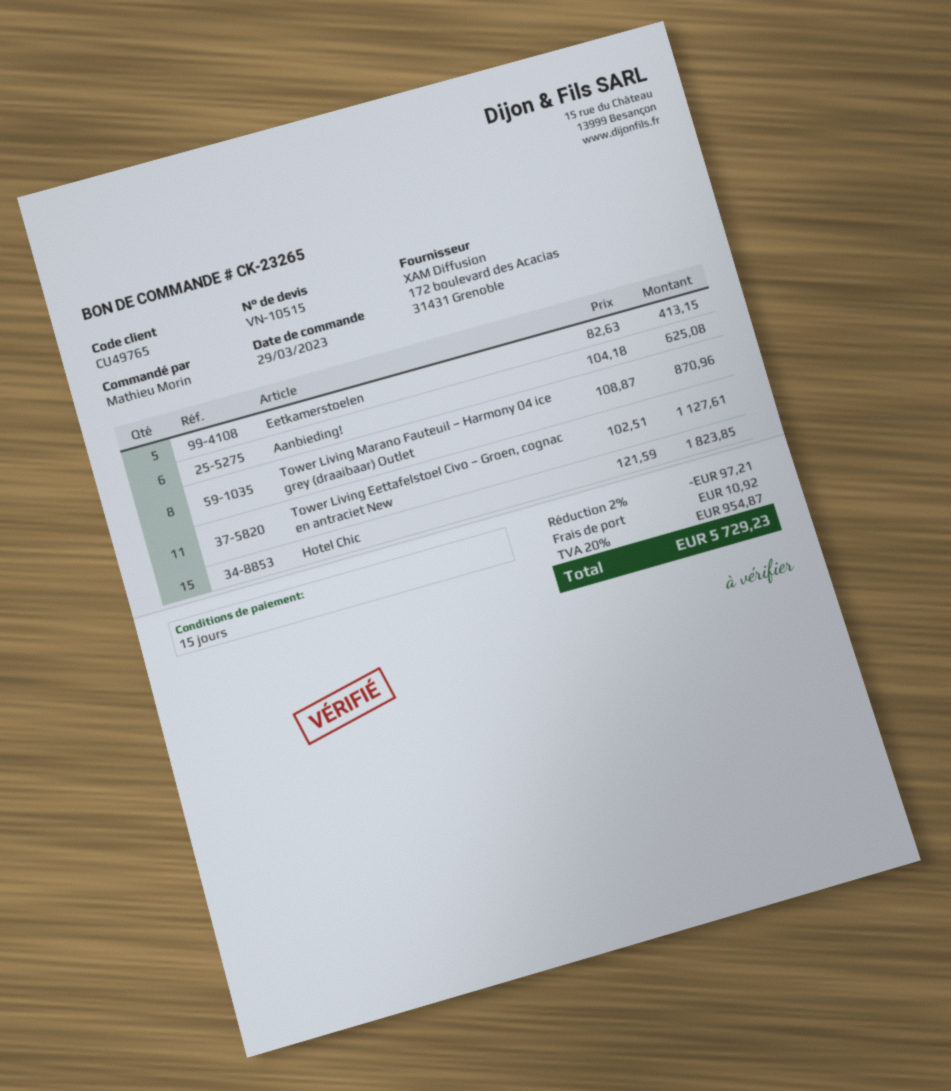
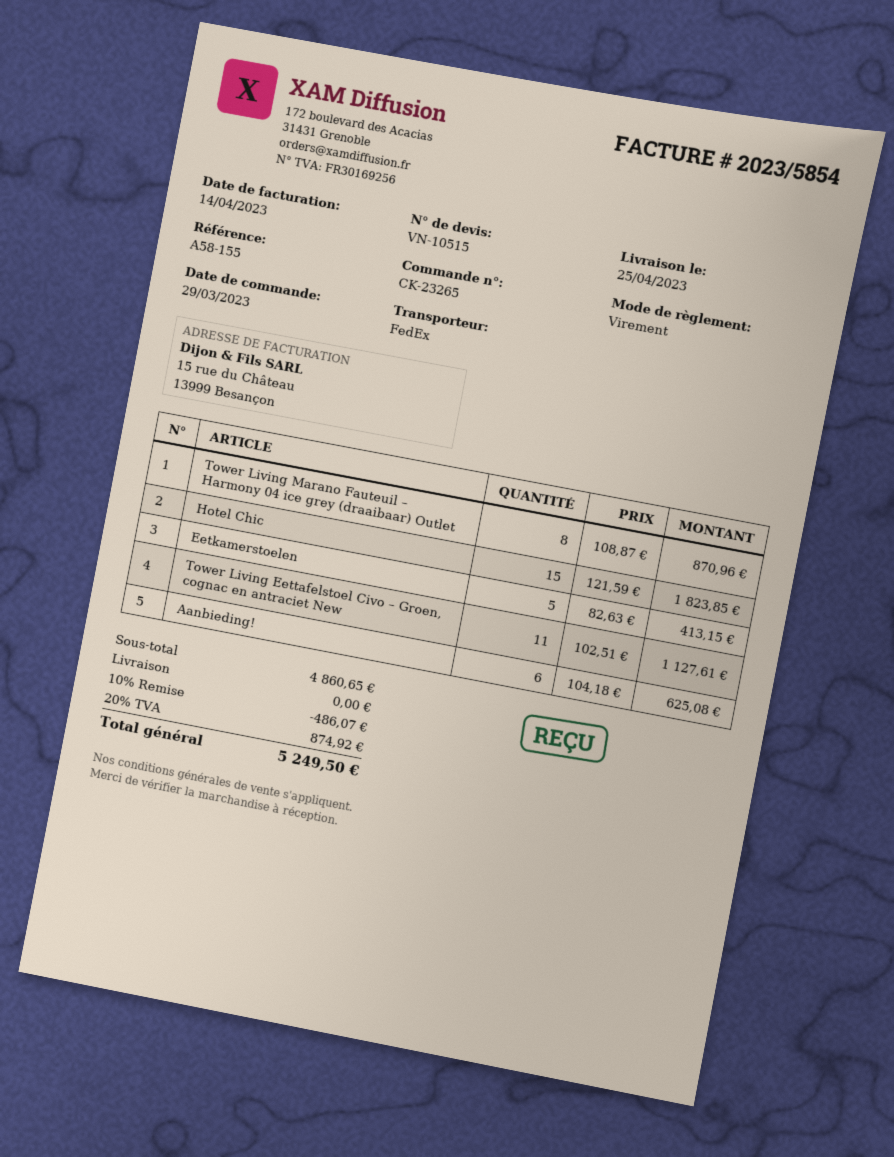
discount: 2% = 97.21 -> 10% = 486.07
shipping: 10.92 -> 0.00
tax: 20% = 954.87 -> 20% = 874.92
total: 5729.23 -> 5249.50

